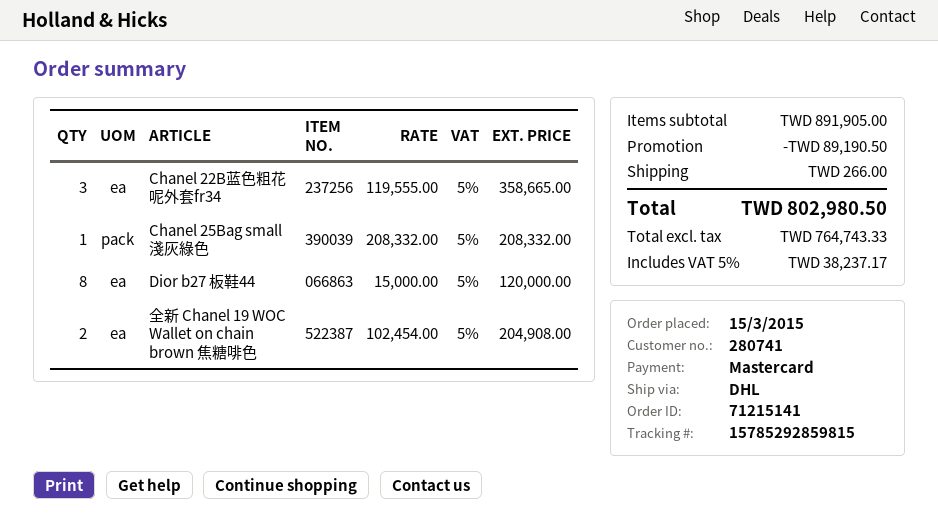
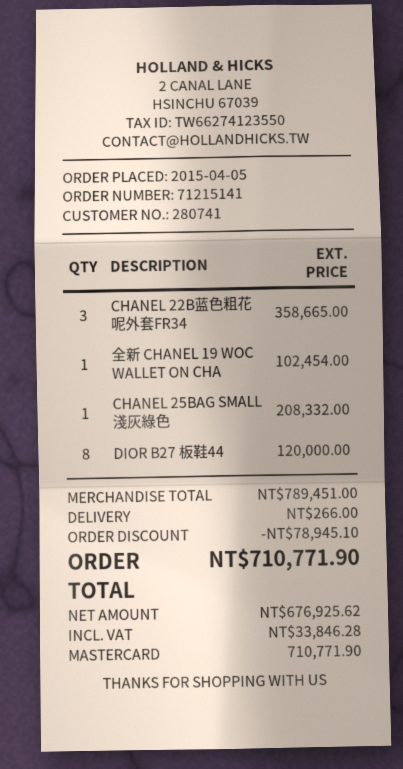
order date: 2015-03-15 -> 2015-04-05
全新 Chanel 19 WOC Wallet on chain brown 焦糖啡色: 2 for 204908.00 -> 1 for 102454.00
subtotal: 891905.00 -> 789451.00
discount: 89190.50 -> 78945.10
net: 764743.33 -> 676925.62
tax: 38237.17 -> 33846.28
total: 802980.50 -> 710771.90

